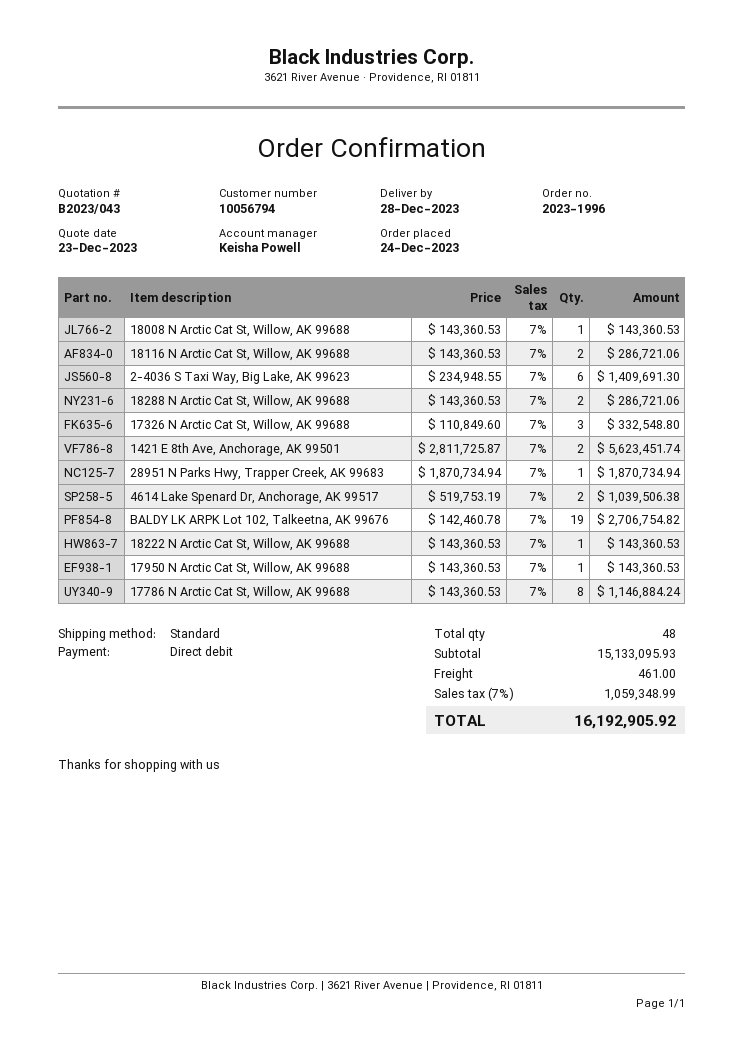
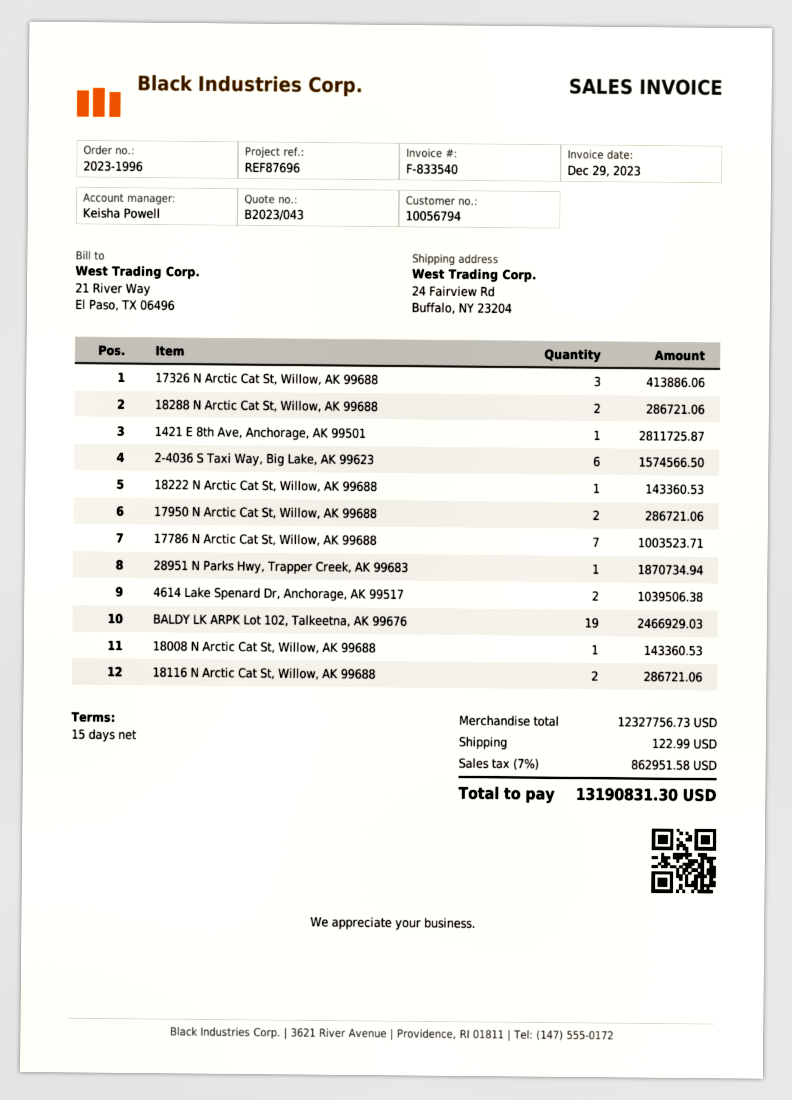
2-4036 S Taxi Way, Big Lake, AK 99623: 6 for 1409691.30 -> 6 for 1574566.50
17326 N Arctic Cat St, Willow, AK 99688: 3 for 332548.80 -> 3 for 413886.06
1421 E 8th Ave, Anchorage, AK 99501: 2 for 5623451.74 -> 1 for 2811725.87
BALDY LK ARPK Lot 102, Talkeetna, AK 99676: 19 for 2706754.82 -> 19 for 2466929.03
17950 N Arctic Cat St, Willow, AK 99688: 1 for 143360.53 -> 2 for 286721.06
17786 N Arctic Cat St, Willow, AK 99688: 8 for 1146884.24 -> 7 for 1003523.71
subtotal: 15133095.93 -> 12327756.73
shipping: 461.00 -> 122.99
tax: 7% = 1059348.99 -> 7% = 862951.58
total: 16192905.92 -> 13190831.30

